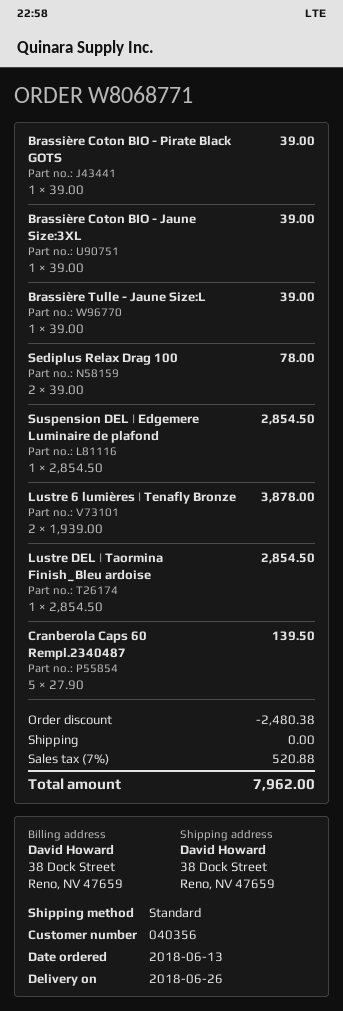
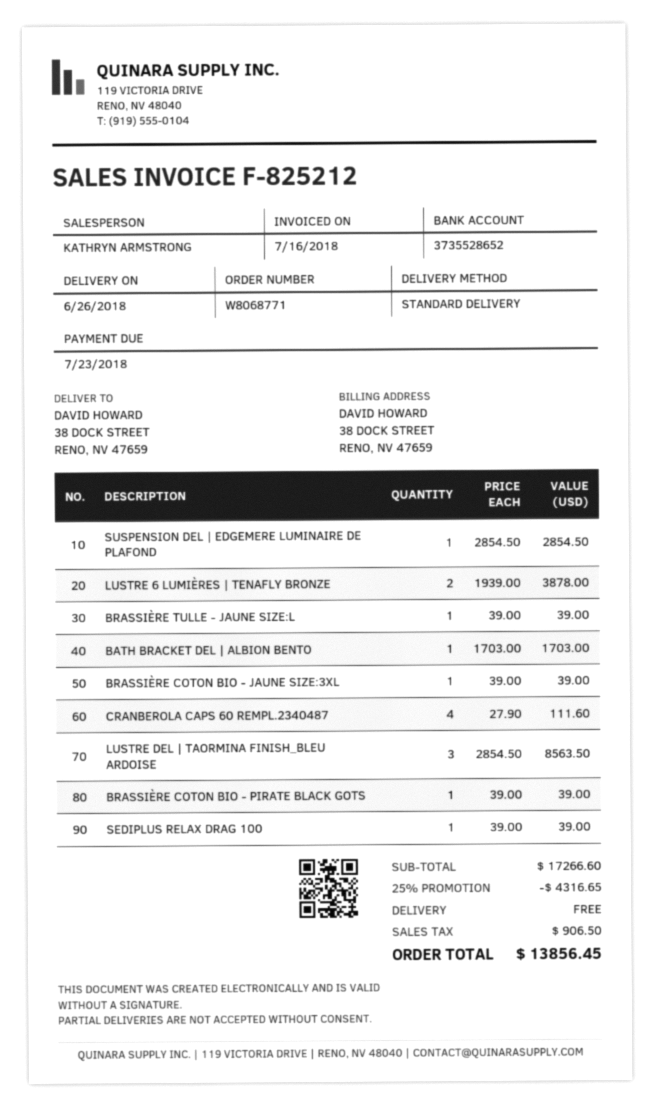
Sediplus Relax Drag 100: 2 x 39.00 = 78.00 -> 1 x 39.00 = 39.00
Lustre DEL | Taormina Finish_Bleu ardoise: 1 x 2854.50 = 2854.50 -> 3 x 2854.50 = 8563.50
Cranberola Caps 60 Rempl.2340487: 5 x 27.90 = 139.50 -> 4 x 27.90 = 111.60
BATH BRACKET DEL | ALBION BENTO: none -> 1 x 1703.00 = 1703.00
discount: 2480.38 -> 4316.65
tax: 520.88 -> 906.50
total: 7962.00 -> 13856.45

